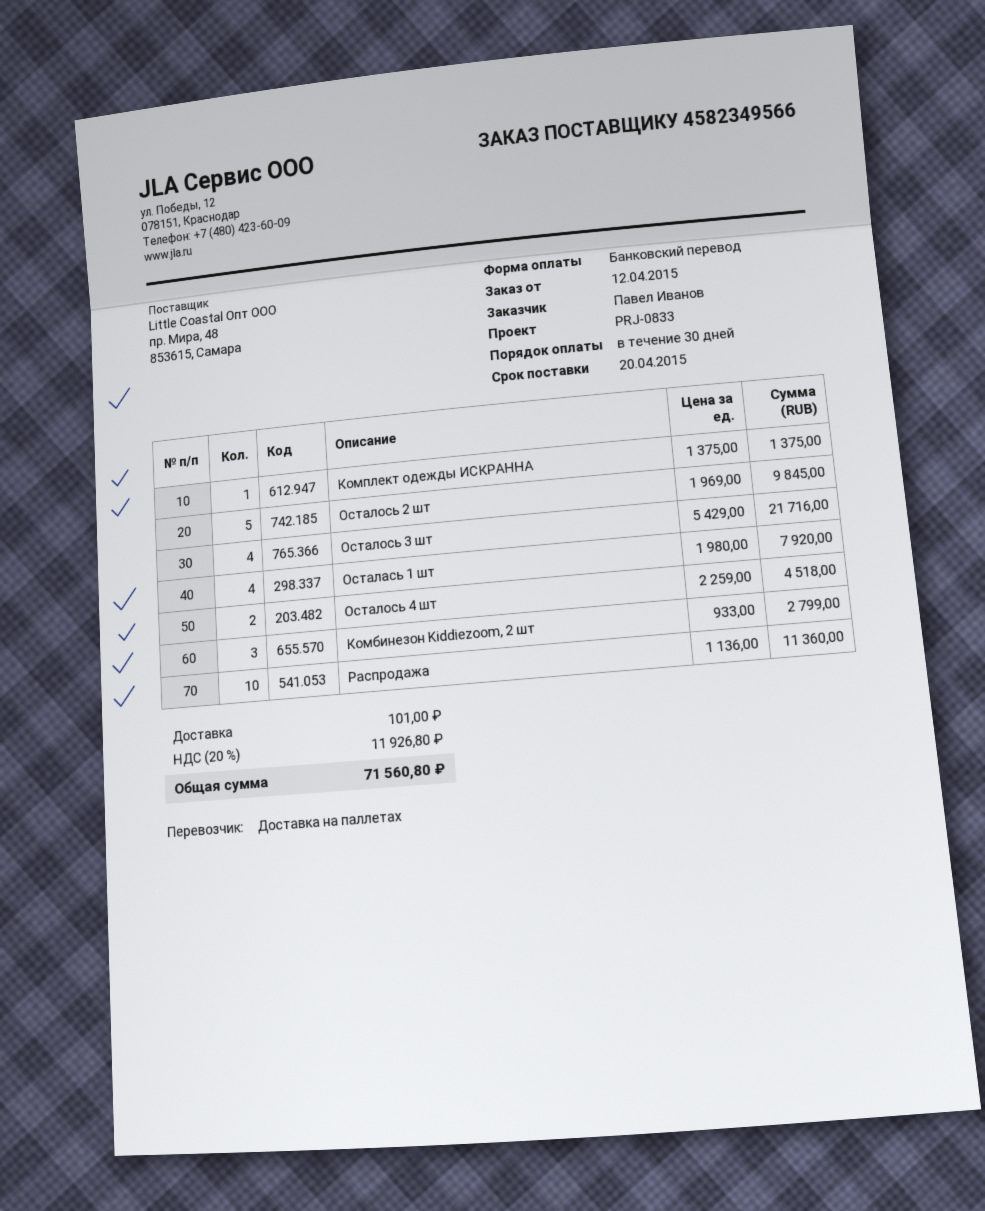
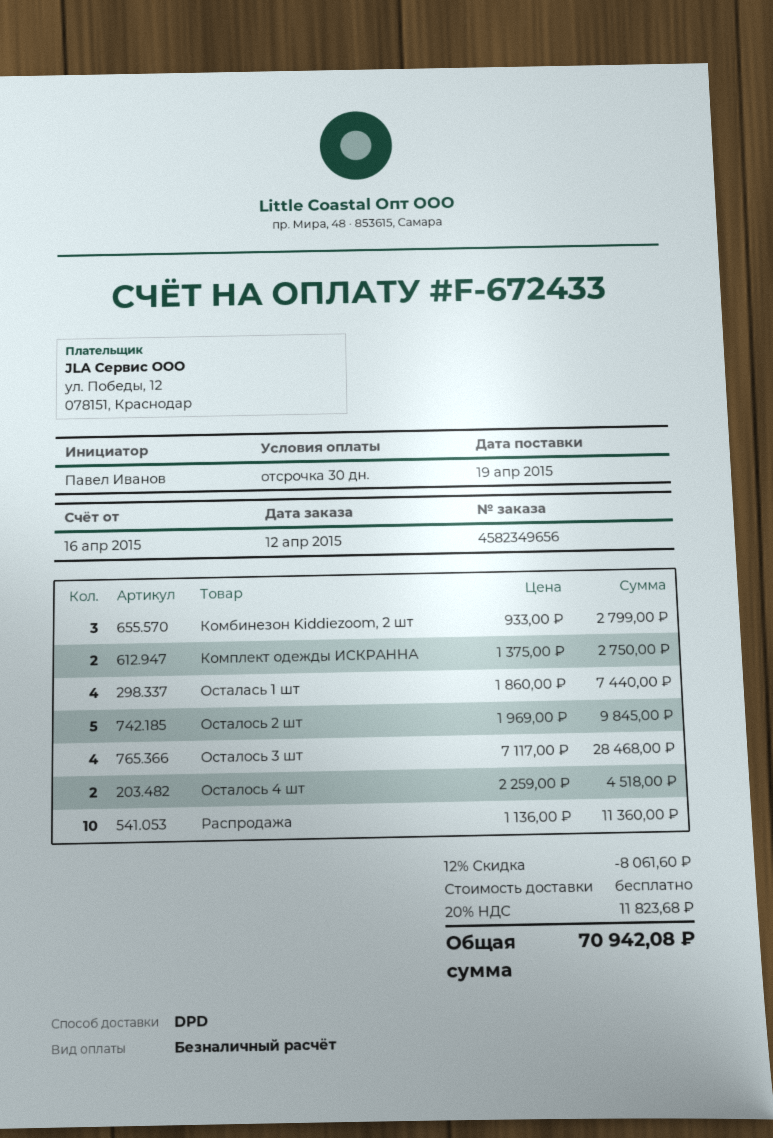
order number: 4582349566 -> 4582349656
delivery date: 2015-04-20 -> 2015-04-19
shipping method: pallet freight -> DPD
Комплект одежды ИСКРАННА: 1 x 1375.00 = 1375.00 -> 2 x 1375.00 = 2750.00
Осталось 3 шт: 4 x 5429.00 = 21716.00 -> 4 x 7117.00 = 28468.00
Осталась 1 шт: 4 x 1980.00 = 7920.00 -> 4 x 1860.00 = 7440.00
discount: none -> 12% = 8061.60
shipping: 101.00 -> 0.00
tax: 20% = 11926.80 -> 20% = 11823.68
total: 71560.80 -> 70942.08

